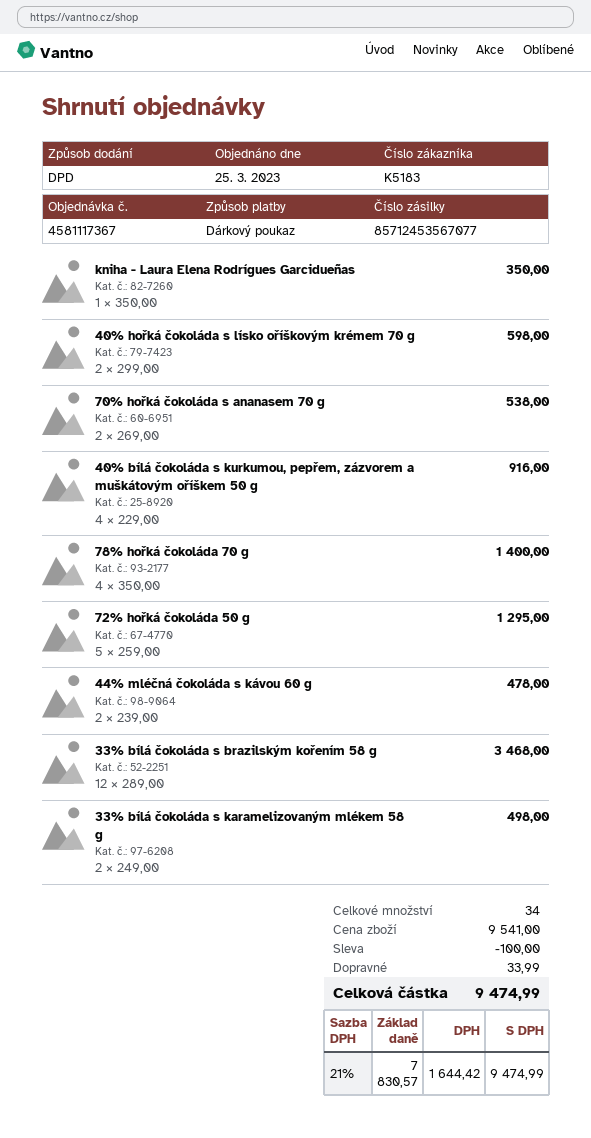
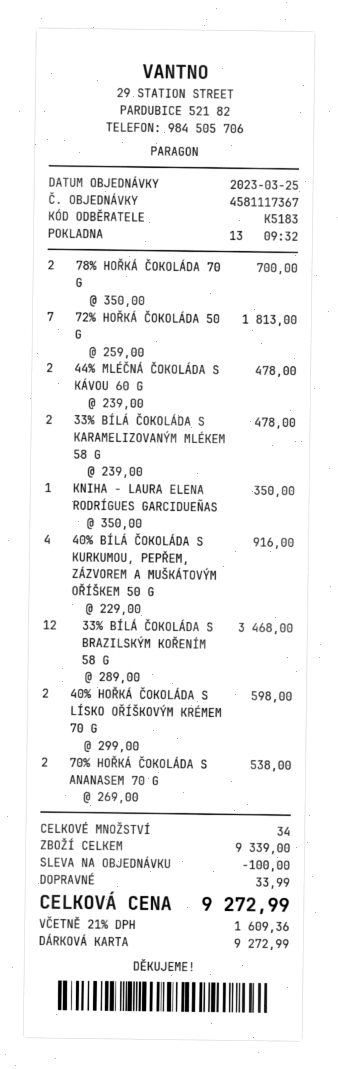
78% hořká čokoláda 70 g: 4 x 350.00 = 1400.00 -> 2 x 350.00 = 700.00
72% hořká čokoláda 50 g: 5 x 259.00 = 1295.00 -> 7 x 259.00 = 1813.00
33% bílá čokoláda s karamelizovaným mlékem 58 g: 2 x 249.00 = 498.00 -> 2 x 239.00 = 478.00
subtotal: 9541.00 -> 9339.00
tax: 21% = 1644.42 -> 21% = 1609.36
total: 9474.99 -> 9272.99

